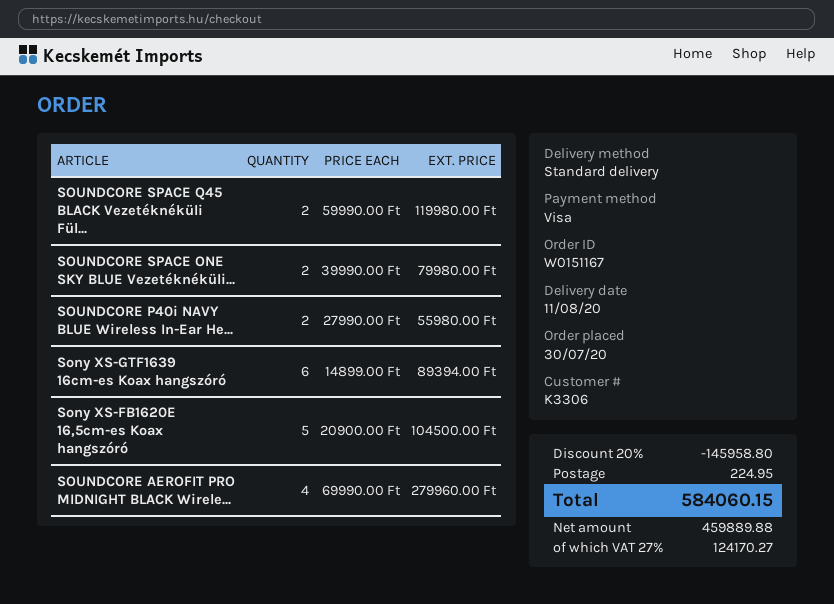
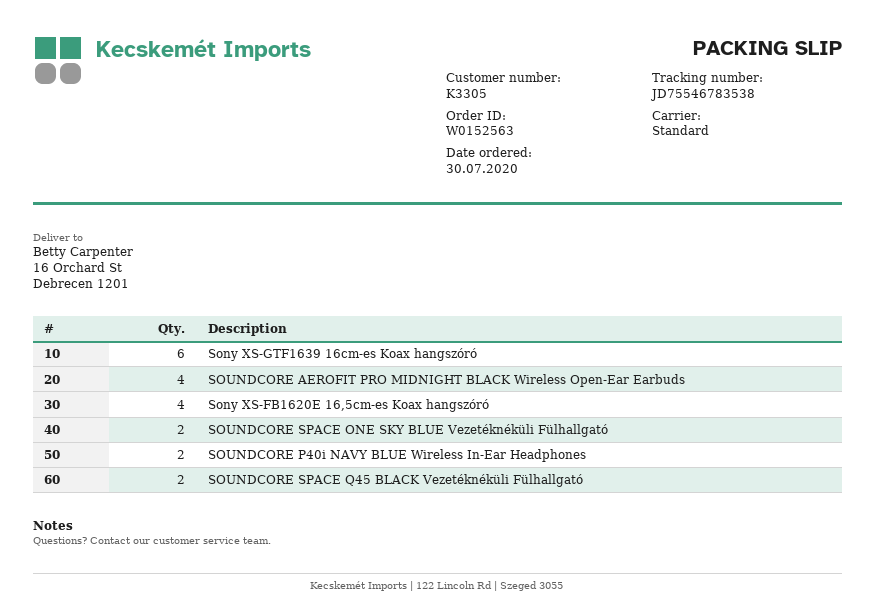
order number: W0151167 -> W0152563
customer number: K3306 -> K3305
Sony XS-FB1620E 16,5cm-es Koax hangszóró: 5 -> 4

